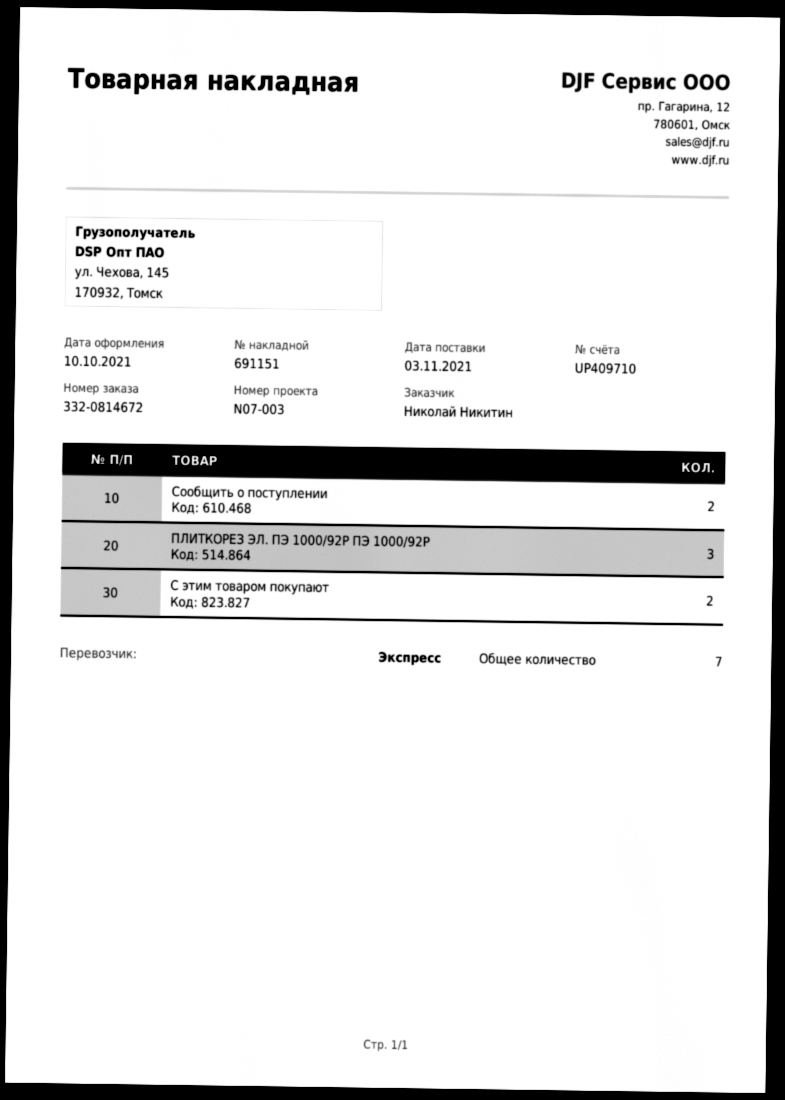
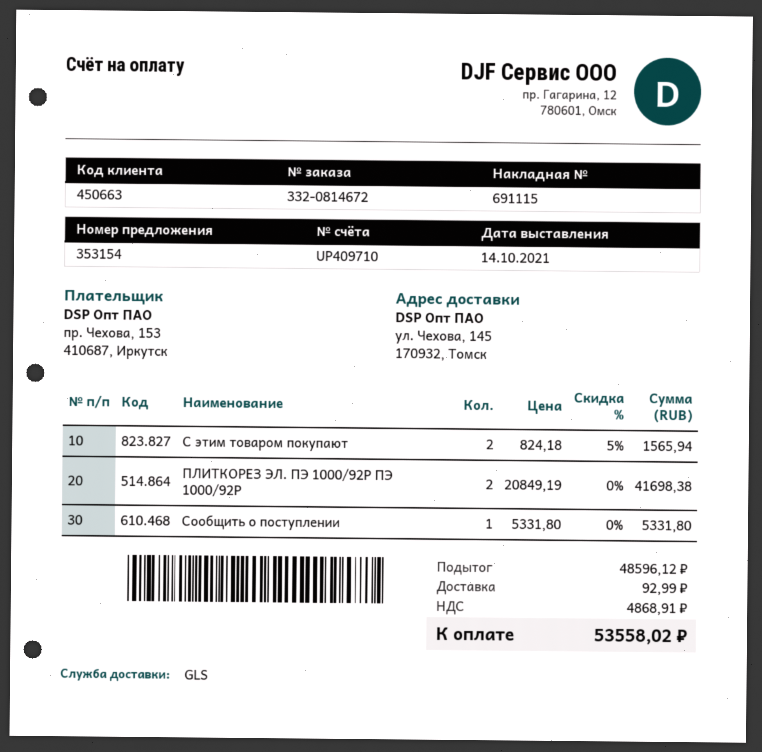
delivery note number: 691151 -> 691115
shipping method: express -> GLS
Сообщить о поступлении: 2 -> 1
ПЛИТКОРЕЗ ЭЛ. ПЭ 1000/92Р ПЭ 1000/92Р: 3 -> 2

